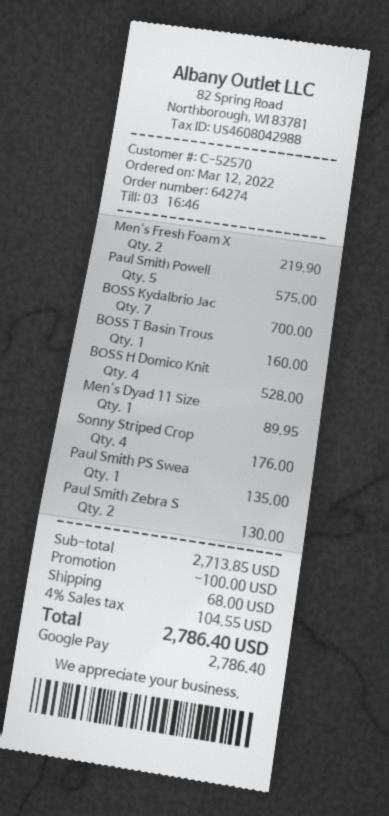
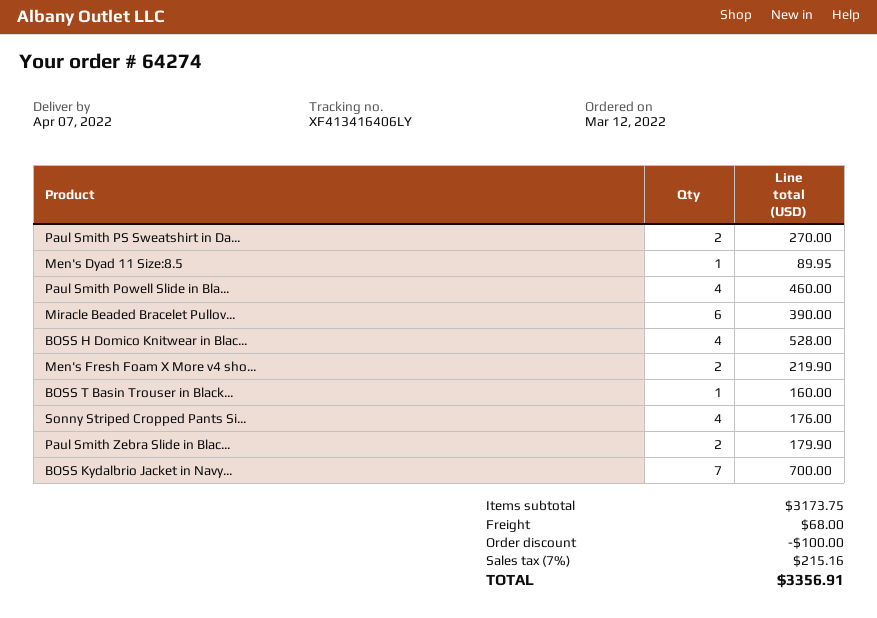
Paul Smith Powell: 5 for 575.00 -> 4 for 460.00
Paul Smith PS Swea: 1 for 135.00 -> 2 for 270.00
Paul Smith Zebra S: 2 for 130.00 -> 2 for 179.90
Miracle Beaded Bracelet Pullov...: none -> 6 for 390.00
subtotal: 2713.85 -> 3173.75
tax: 4% = 104.55 -> 7% = 215.16
total: 2786.40 -> 3356.91

